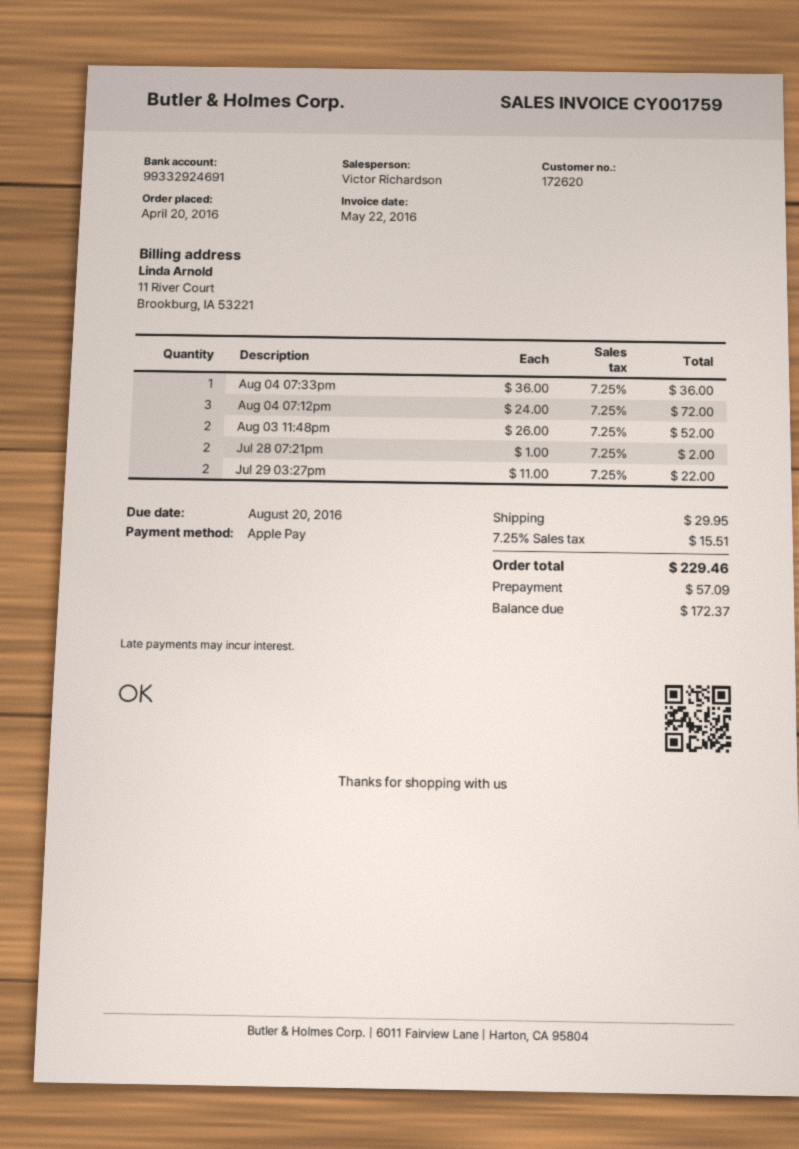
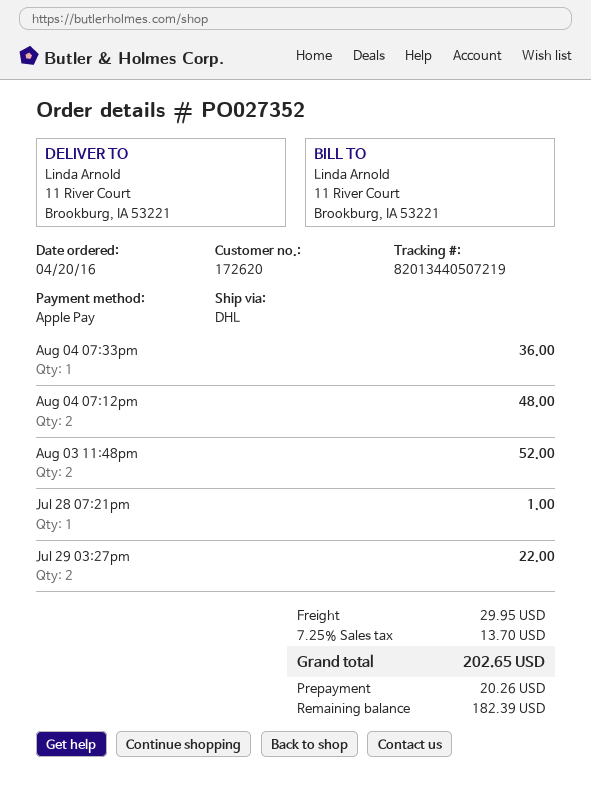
Aug 04 07:12pm: 3 for 72.00 -> 2 for 48.00
Jul 28 07:21pm: 2 for 2.00 -> 1 for 1.00
tax: 7.25% = 15.51 -> 7.25% = 13.70
total: 229.46 -> 202.65
deposit: 57.09 -> 20.26
balance: 172.37 -> 182.39

